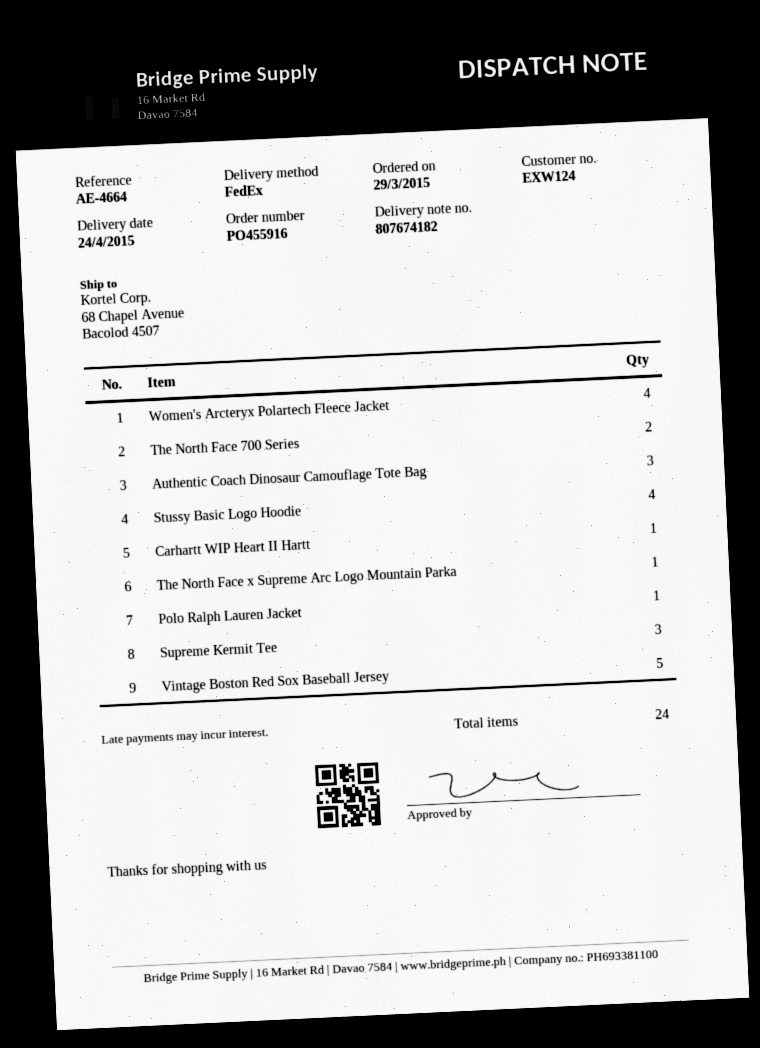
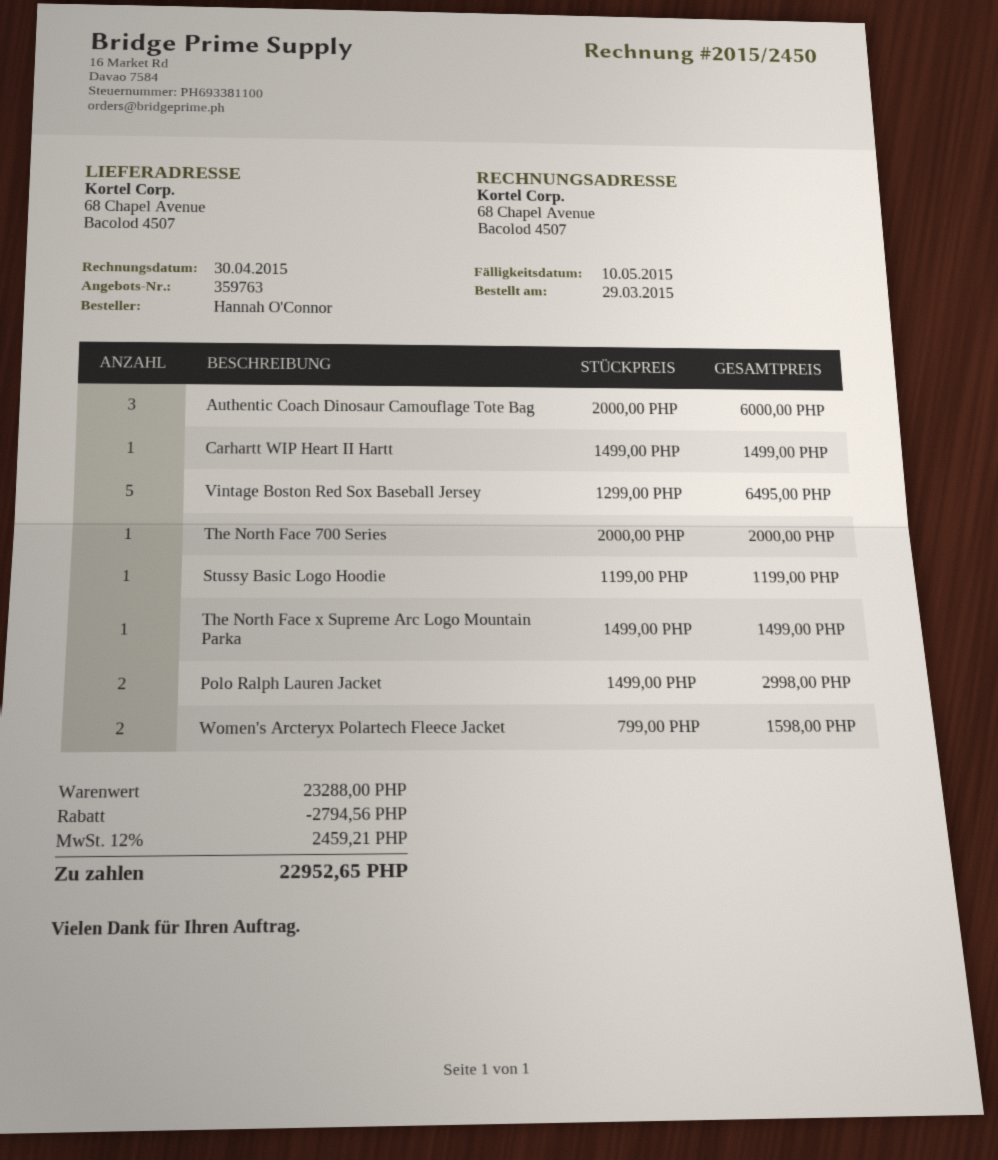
Women's Arcteryx Polartech Fleece Jacket: 4 -> 2
The North Face 700 Series: 2 -> 1
Stussy Basic Logo Hoodie: 4 -> 1
Polo Ralph Lauren Jacket: 1 -> 2
Supreme Kermit Tee: 3 -> none

